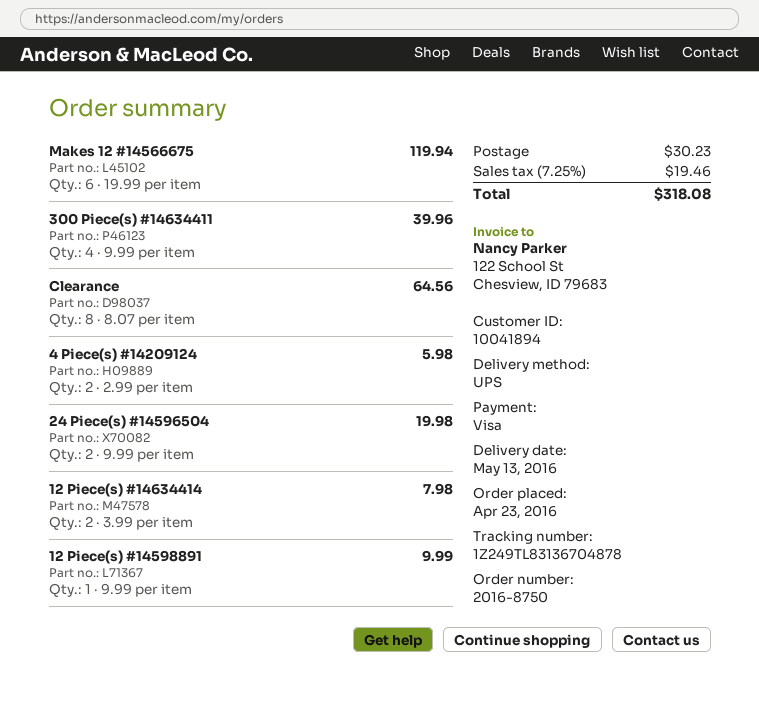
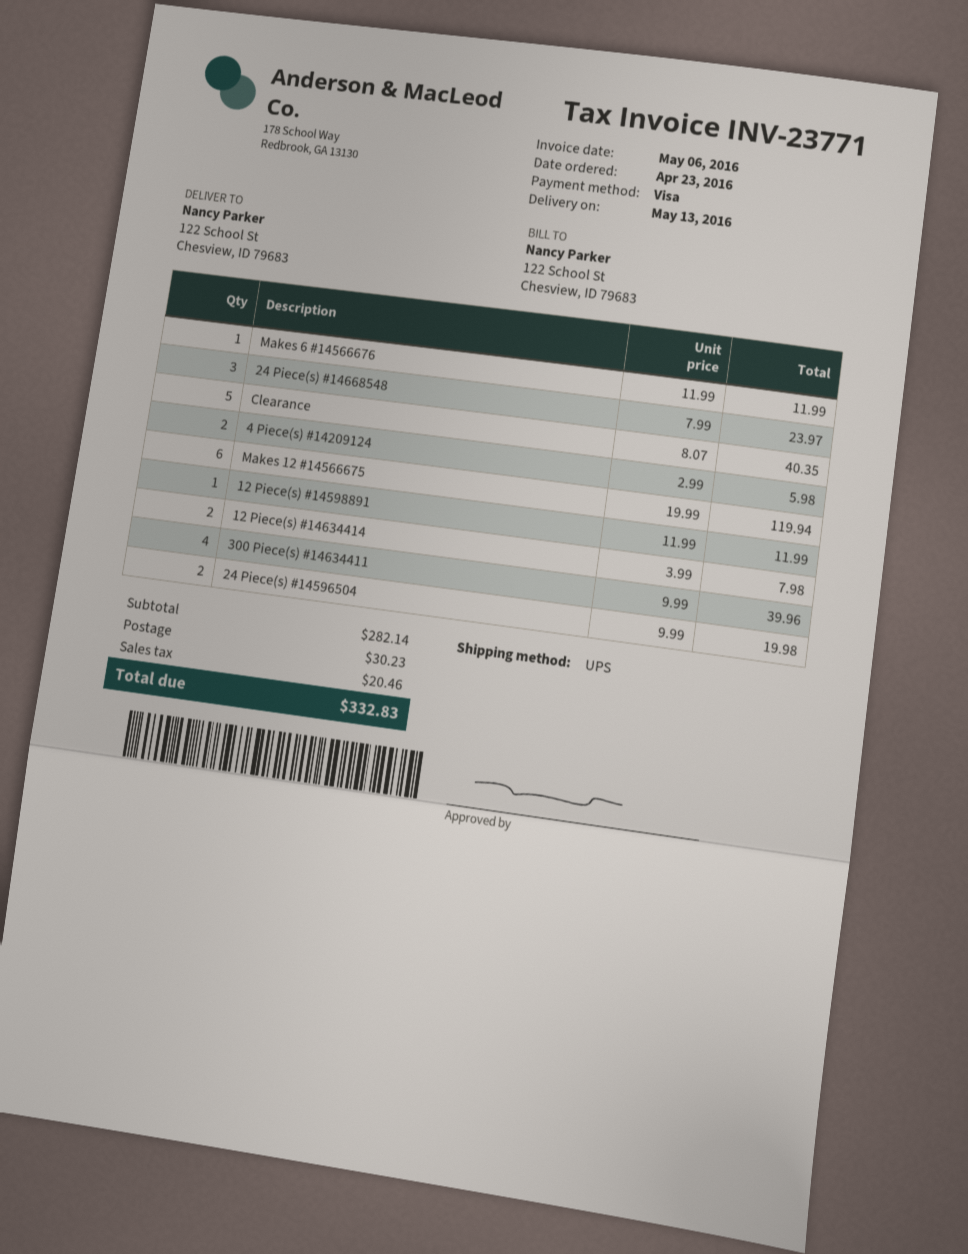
Clearance: 8 x 8.07 = 64.56 -> 5 x 8.07 = 40.35
12 Piece(s) #14598891: 1 x 9.99 = 9.99 -> 1 x 11.99 = 11.99
Makes 6 #14566676: none -> 1 x 11.99 = 11.99
24 Piece(s) #14668548: none -> 3 x 7.99 = 23.97
tax: 19.46 -> 20.46
total: 318.08 -> 332.83

